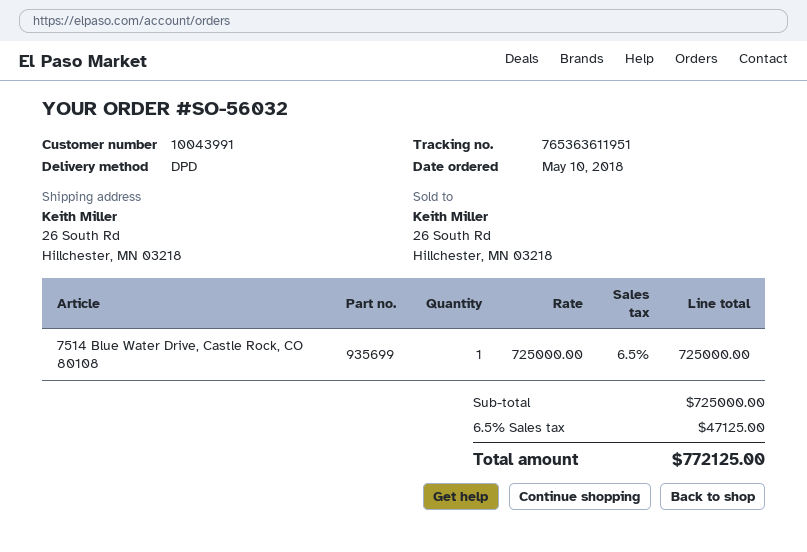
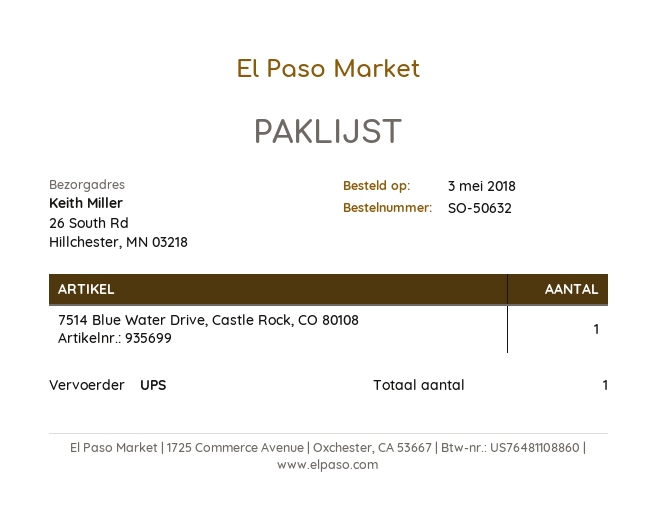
order number: SO-56032 -> SO-50632
order date: 2018-05-10 -> 2018-05-03
shipping method: DPD -> UPS

